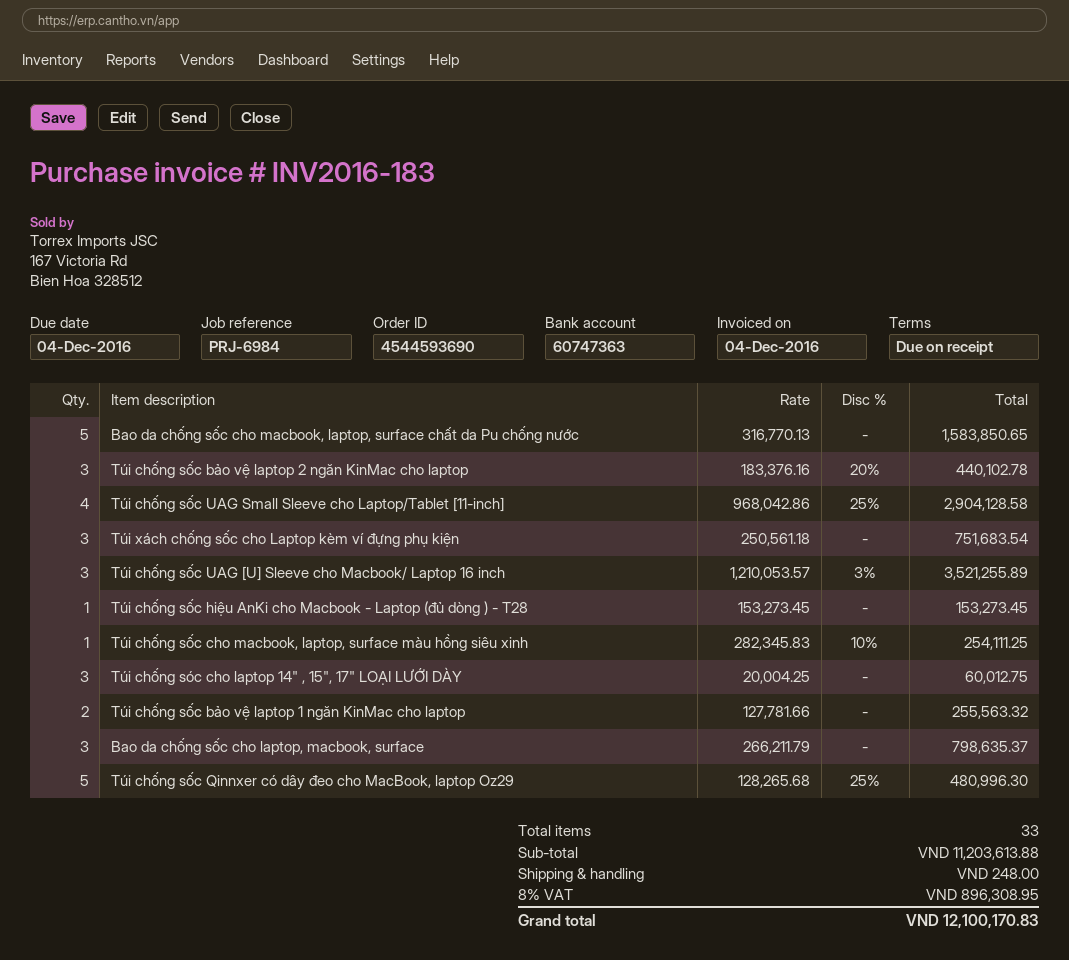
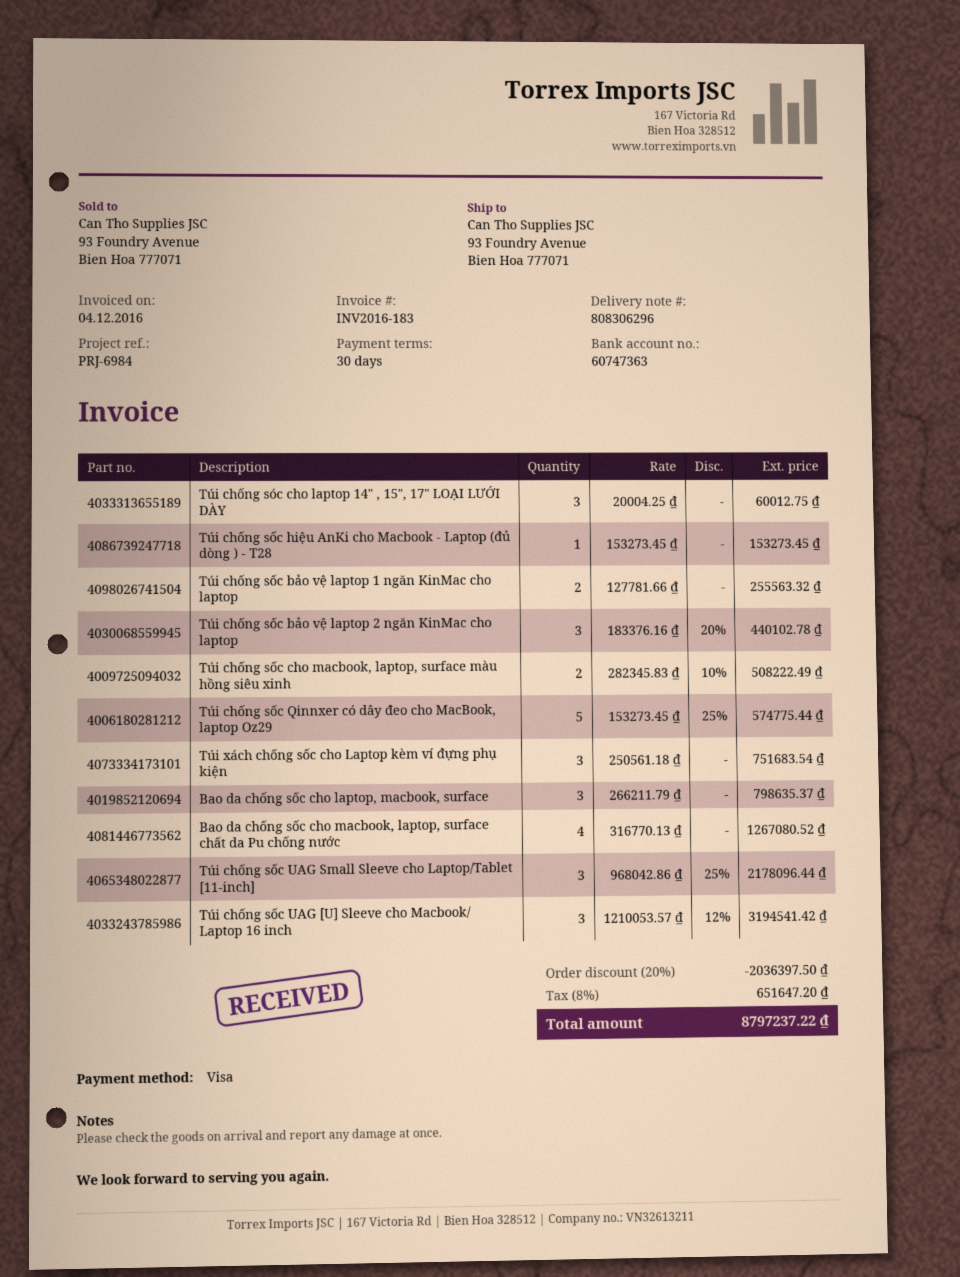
payment terms: on receipt -> 30 days
Bao da chống sốc cho macbook, laptop, surface chất da Pu chống nước: 5 x 316770.13 = 1583850.65 -> 4 x 316770.13 = 1267080.52
Túi chống sốc UAG Small Sleeve cho Laptop/Tablet [11-inch]: 4 x 968042.86 - 25% = 2904128.58 -> 3 x 968042.86 - 25% = 2178096.44
Túi chống sốc UAG [U] Sleeve cho Macbook/ Laptop 16 inch: 3 x 1210053.57 - 3% = 3521255.89 -> 3 x 1210053.57 - 12% = 3194541.42
Túi chống sốc cho macbook, laptop, surface màu hồng siêu xinh: 1 x 282345.83 - 10% = 254111.25 -> 2 x 282345.83 - 10% = 508222.49
Túi chống sốc Qinnxer có dây đeo cho MacBook, laptop Oz29: 5 x 128265.68 - 25% = 480996.30 -> 5 x 153273.45 - 25% = 574775.44
discount: none -> 20% = 2036397.50
shipping: 248.00 -> none
tax: 8% = 896308.95 -> 8% = 651647.20
total: 12100170.83 -> 8797237.22

